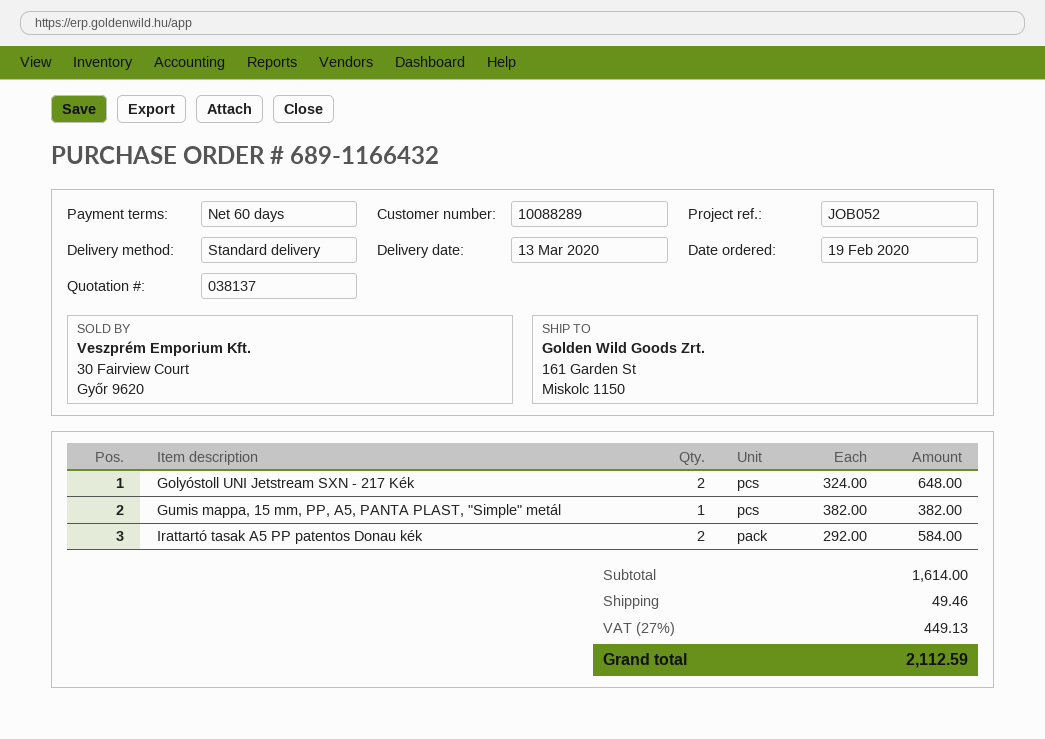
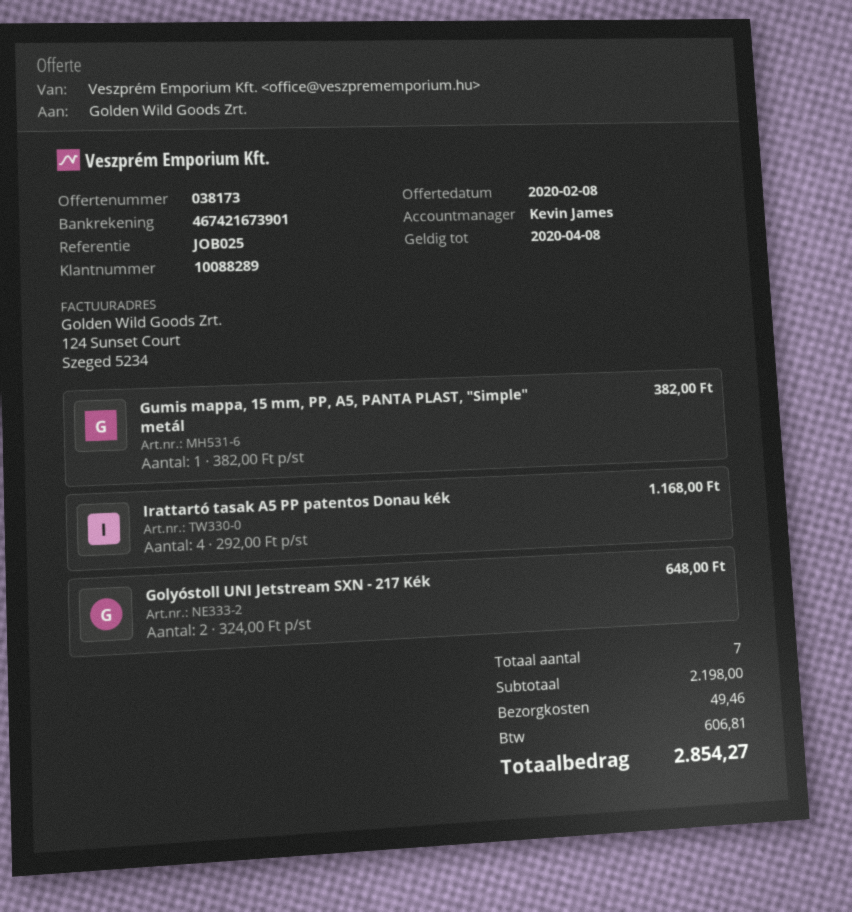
quote number: 038137 -> 038173
reference: JOB052 -> JOB025
Irattartó tasak A5 PP patentos Donau kék: 2 x 292.00 = 584.00 -> 4 x 292.00 = 1168.00
subtotal: 1614.00 -> 2198.00
tax: 449.13 -> 606.81
total: 2112.59 -> 2854.27

